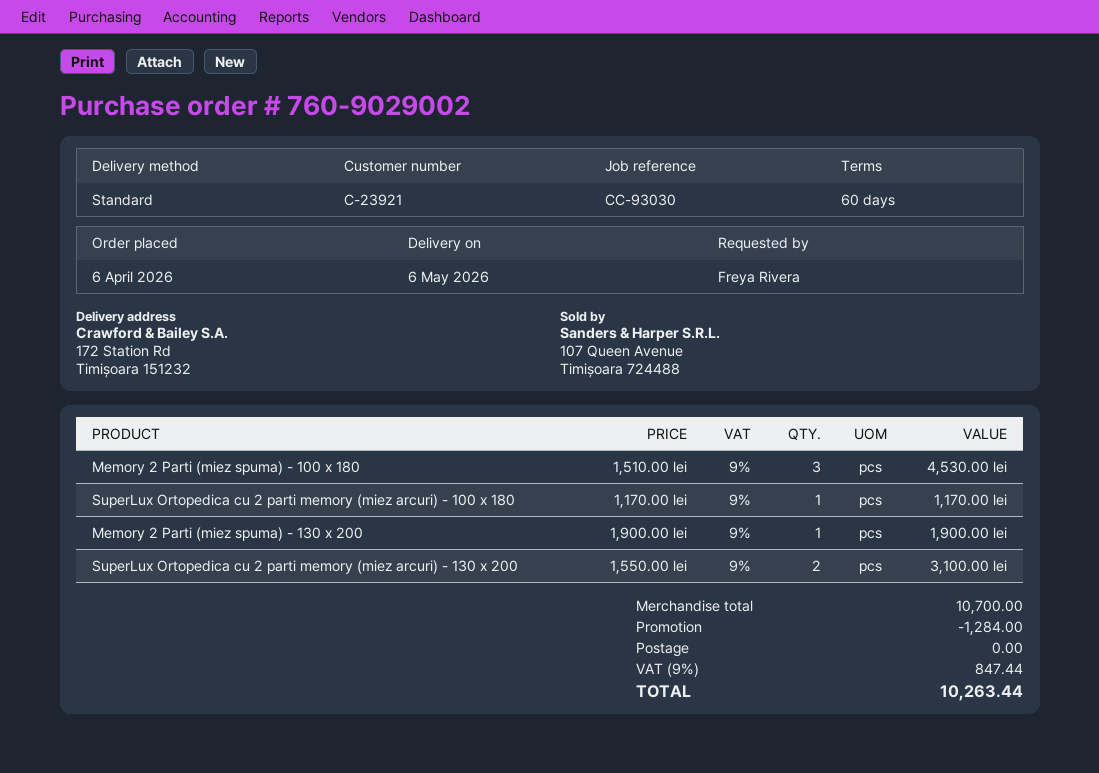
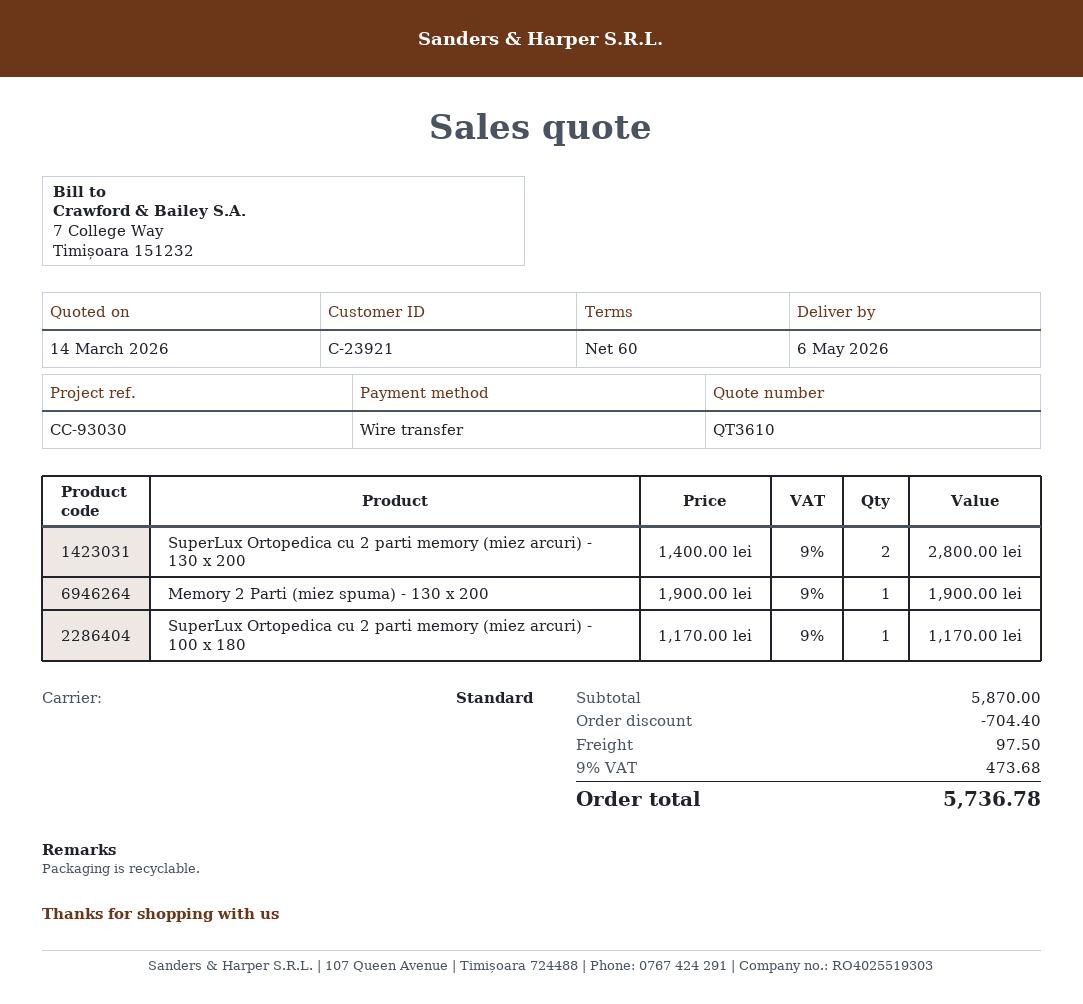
Memory 2 Parti (miez spuma) - 100 x 180: 3 x 1510.00 = 4530.00 -> none
SuperLux Ortopedica cu 2 parti memory (miez arcuri) - 130 x 200: 2 x 1550.00 = 3100.00 -> 2 x 1400.00 = 2800.00
subtotal: 10700.00 -> 5870.00
discount: 1284.00 -> 704.40
shipping: 0.00 -> 97.50
tax: 9% = 847.44 -> 9% = 473.68
total: 10263.44 -> 5736.78

